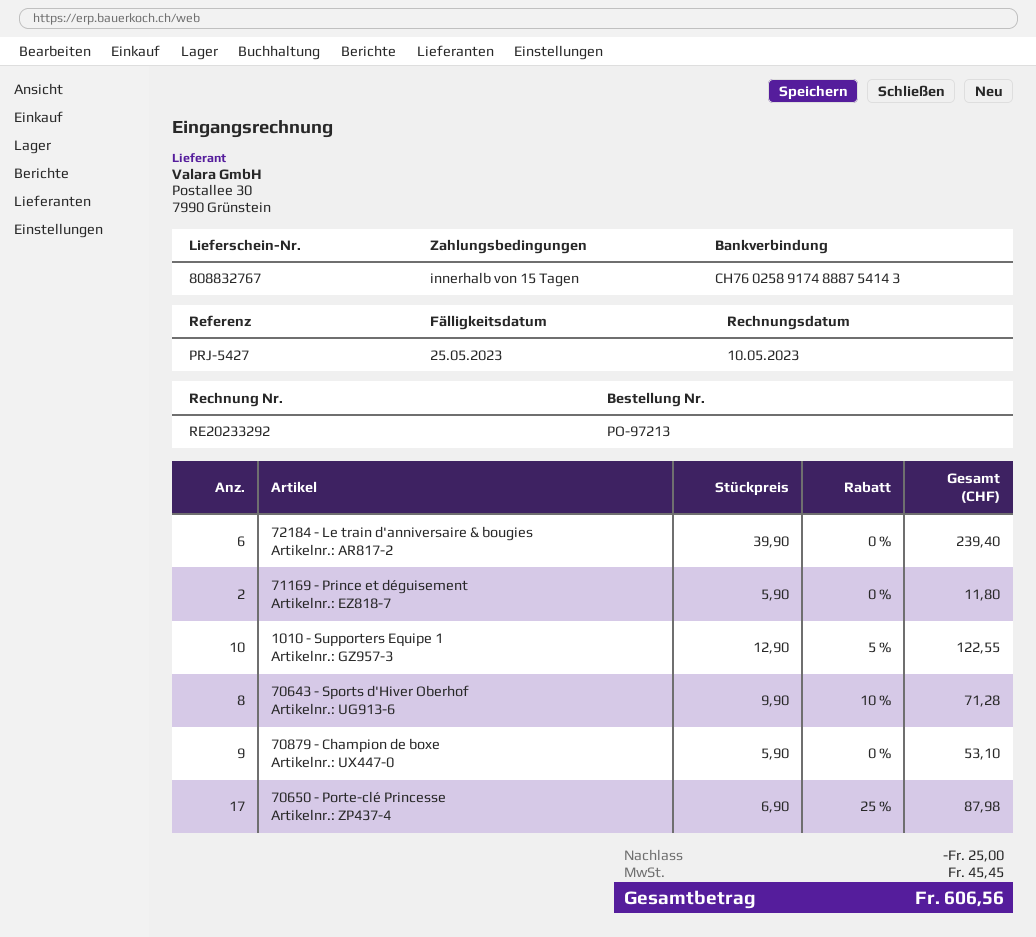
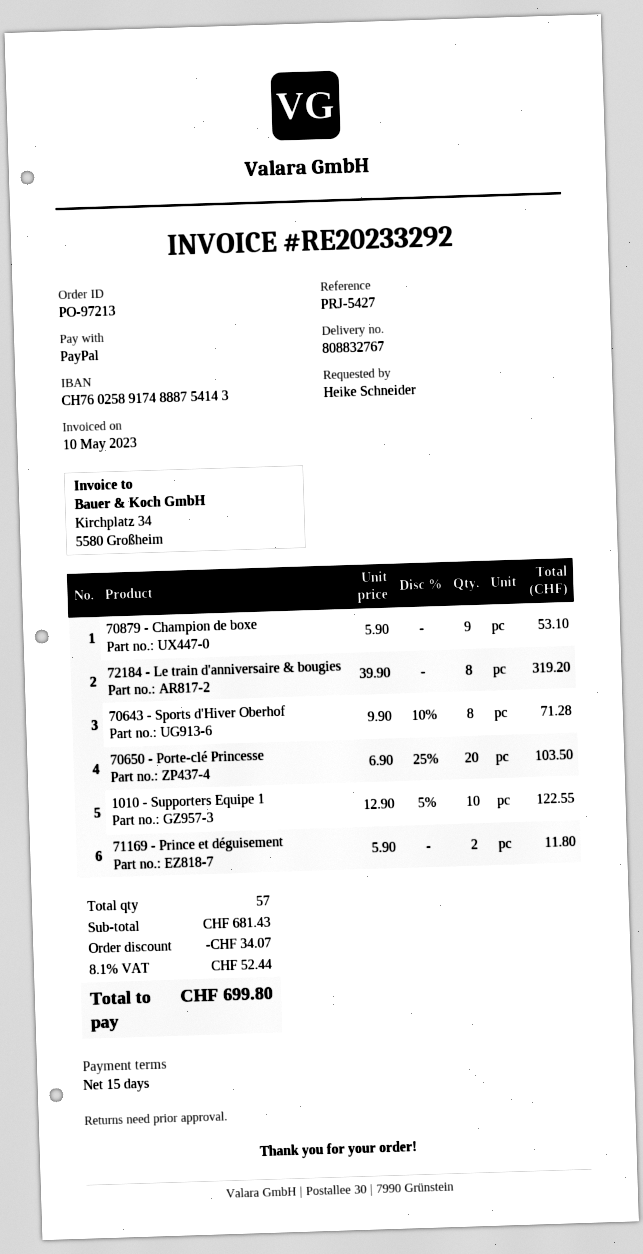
72184 - Le train d'anniversaire & bougies: 6 x 39.90 = 239.40 -> 8 x 39.90 = 319.20
70650 - Porte-clé Princesse: 17 x 6.90 - 25% = 87.98 -> 20 x 6.90 - 25% = 103.50
discount: 25.00 -> 34.07
tax: 45.45 -> 52.44
total: 606.56 -> 699.80

